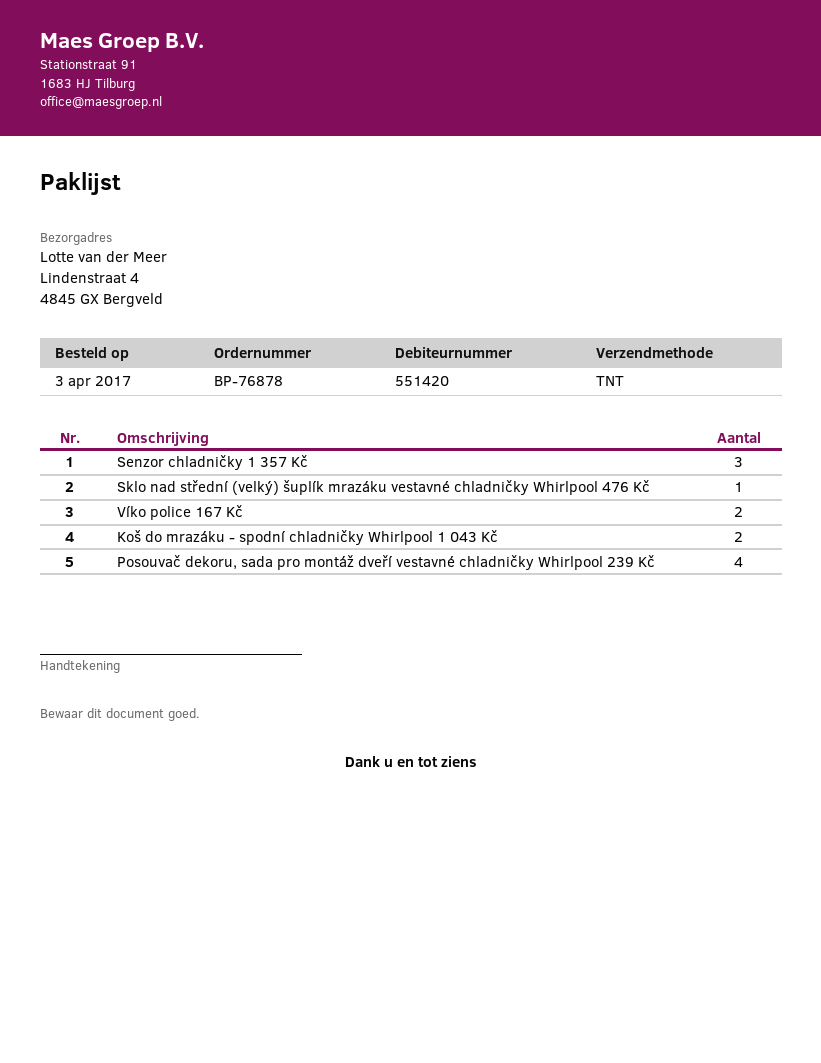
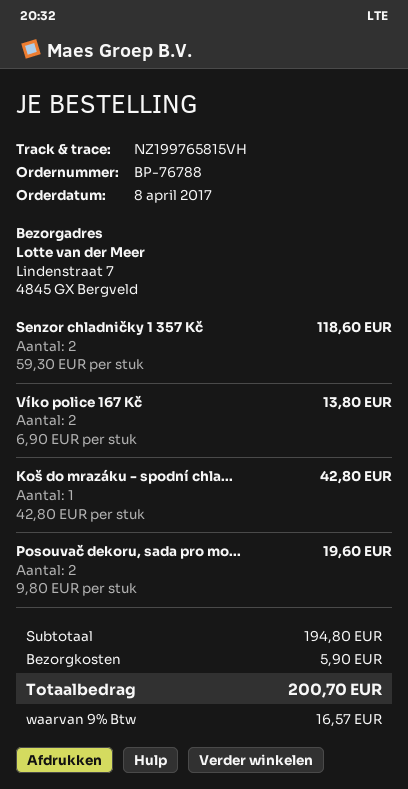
order number: BP-76878 -> BP-76788
order date: 2017-04-03 -> 2017-04-08
ship to: Lindenstraat 4, 4845 GX Bergveld -> Lindenstraat 7, 4845 GX Bergveld
Senzor chladničky 1 357 Kč: 3 -> 2
Sklo nad střední (velký) šuplík mrazáku vestavné chladničky Whirlpool 476 Kč: 1 -> none
Koš do mrazáku - spodní chladničky Whirlpool 1 043 Kč: 2 -> 1
Posouvač dekoru, sada pro montáž dveří vestavné chladničky Whirlpool 239 Kč: 4 -> 2

